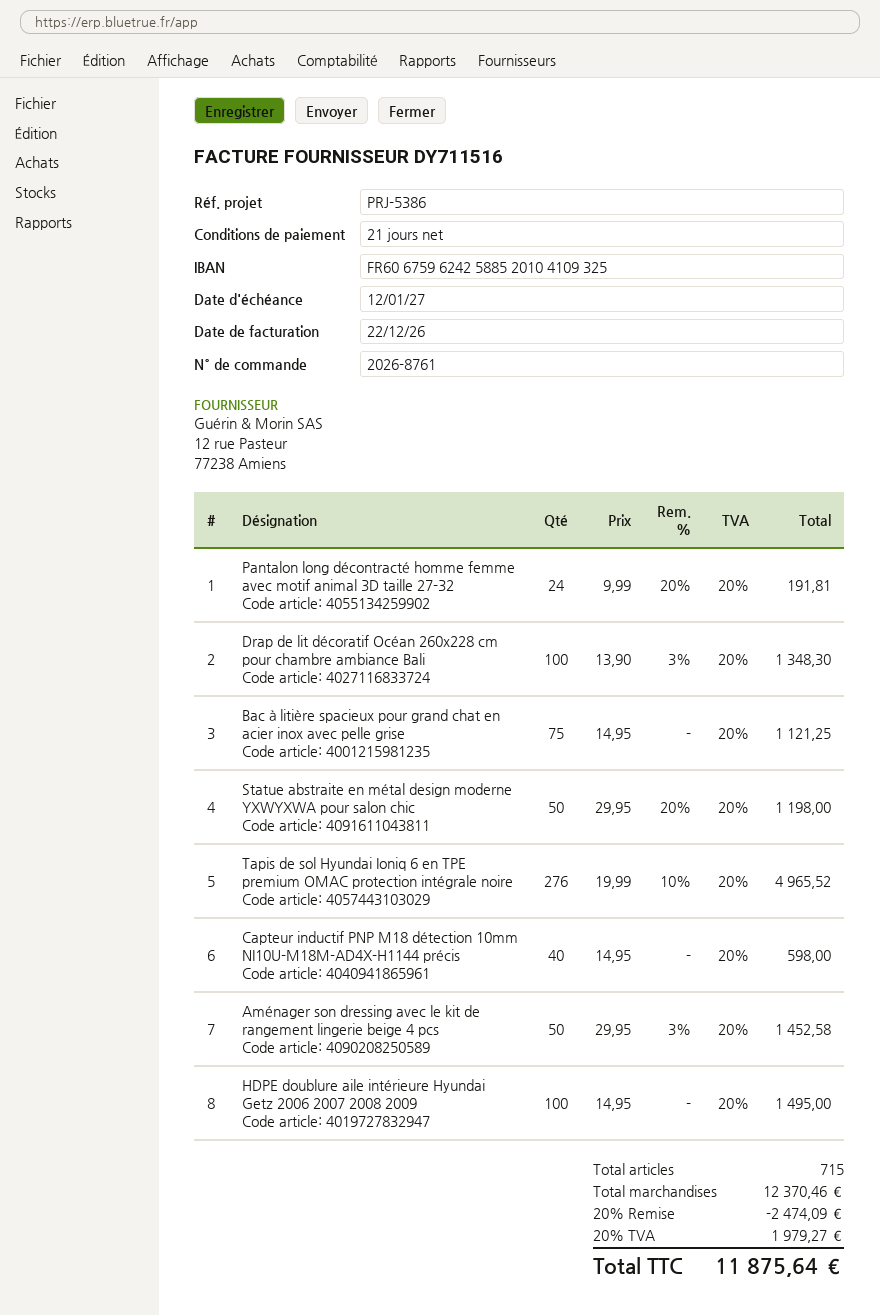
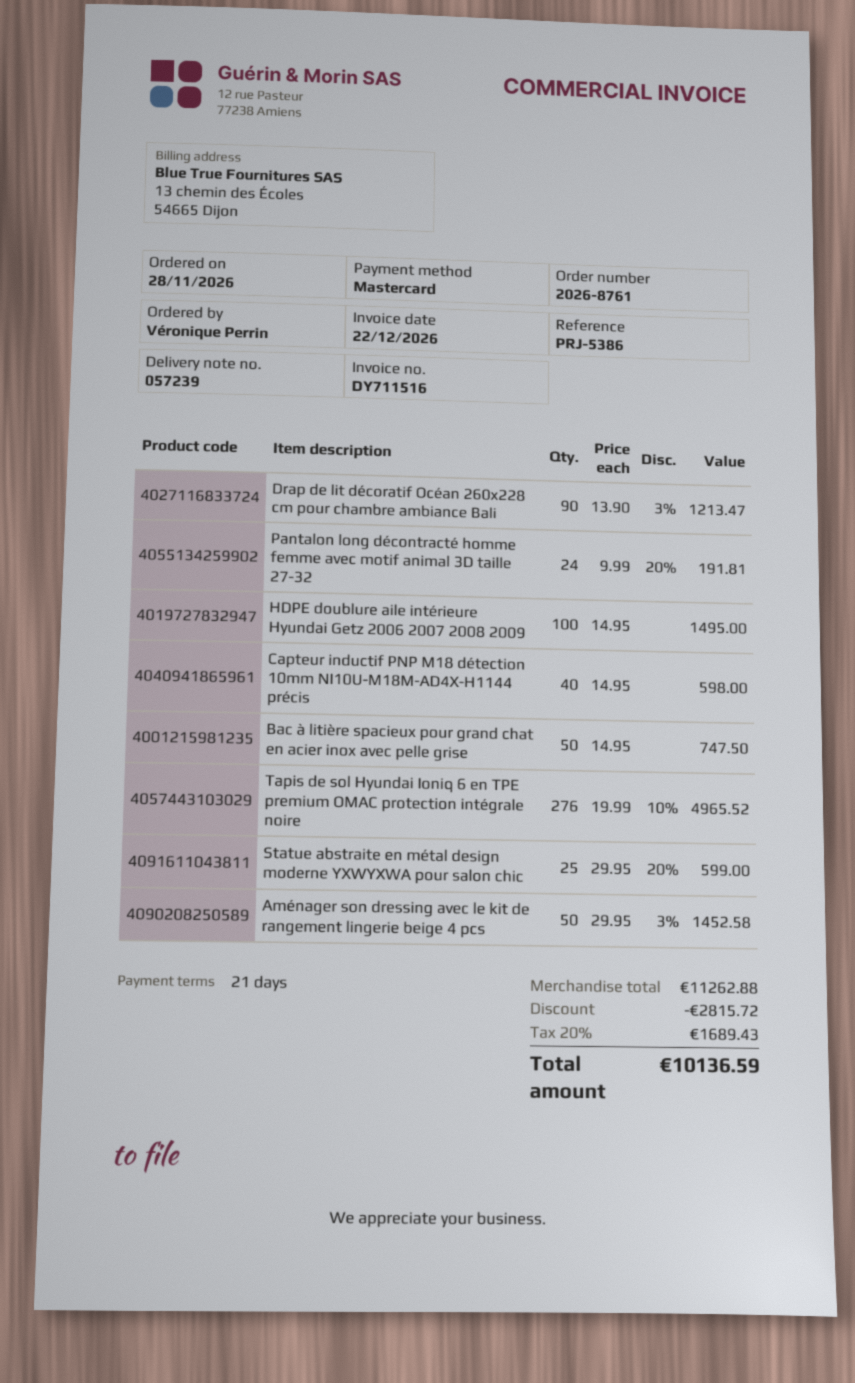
Drap de lit décoratif Océan 260x228 cm pour chambre ambiance Bali: 100 x 13.90 - 3% = 1348.30 -> 90 x 13.90 - 3% = 1213.47
Bac à litière spacieux pour grand chat en acier inox avec pelle grise: 75 x 14.95 = 1121.25 -> 50 x 14.95 = 747.50
Statue abstraite en métal design moderne YXWYXWA pour salon chic: 50 x 29.95 - 20% = 1198.00 -> 25 x 29.95 - 20% = 599.00
subtotal: 12370.46 -> 11262.88
discount: 2474.09 -> 2815.72
tax: 20% = 1979.27 -> 20% = 1689.43
total: 11875.64 -> 10136.59

